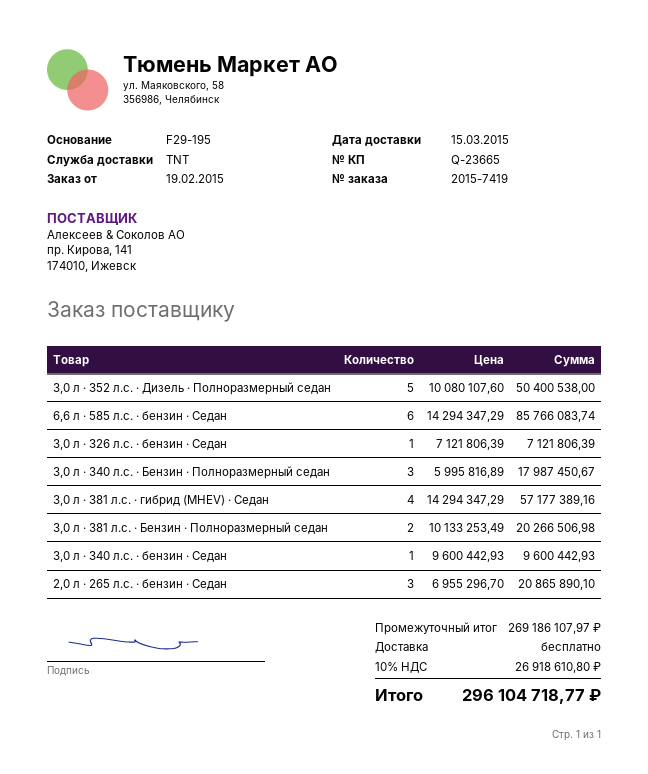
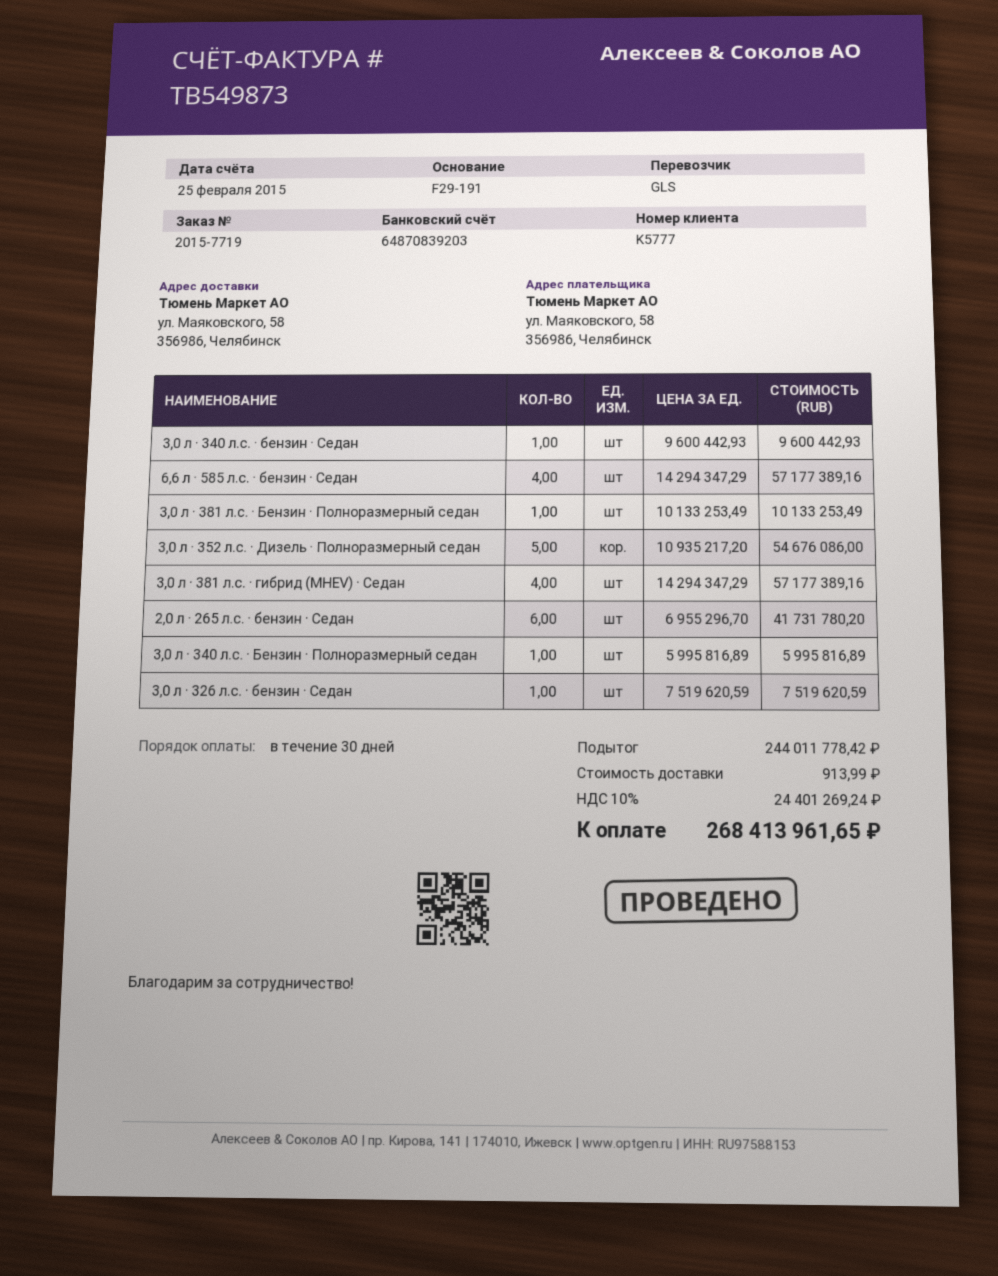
order number: 2015-7419 -> 2015-7719
reference: F29-195 -> F29-191
shipping method: TNT -> GLS
3,0 л · 352 л.с. · Дизель · Полноразмерный седан: 5 x 10080107.60 = 50400538.00 -> 5 x 10935217.20 = 54676086.00
6,6 л · 585 л.с. · бензин · Седан: 6 x 14294347.29 = 85766083.74 -> 4 x 14294347.29 = 57177389.16
3,0 л · 326 л.с. · бензин · Седан: 1 x 7121806.39 = 7121806.39 -> 1 x 7519620.59 = 7519620.59
3,0 л · 340 л.с. · Бензин · Полноразмерный седан: 3 x 5995816.89 = 17987450.67 -> 1 x 5995816.89 = 5995816.89
3,0 л · 381 л.с. · Бензин · Полноразмерный седан: 2 x 10133253.49 = 20266506.98 -> 1 x 10133253.49 = 10133253.49
2,0 л · 265 л.с. · бензин · Седан: 3 x 6955296.70 = 20865890.10 -> 6 x 6955296.70 = 41731780.20
subtotal: 269186107.97 -> 244011778.42
shipping: 0.00 -> 913.99
tax: 10% = 26918610.80 -> 10% = 24401269.24
total: 296104718.77 -> 268413961.65

